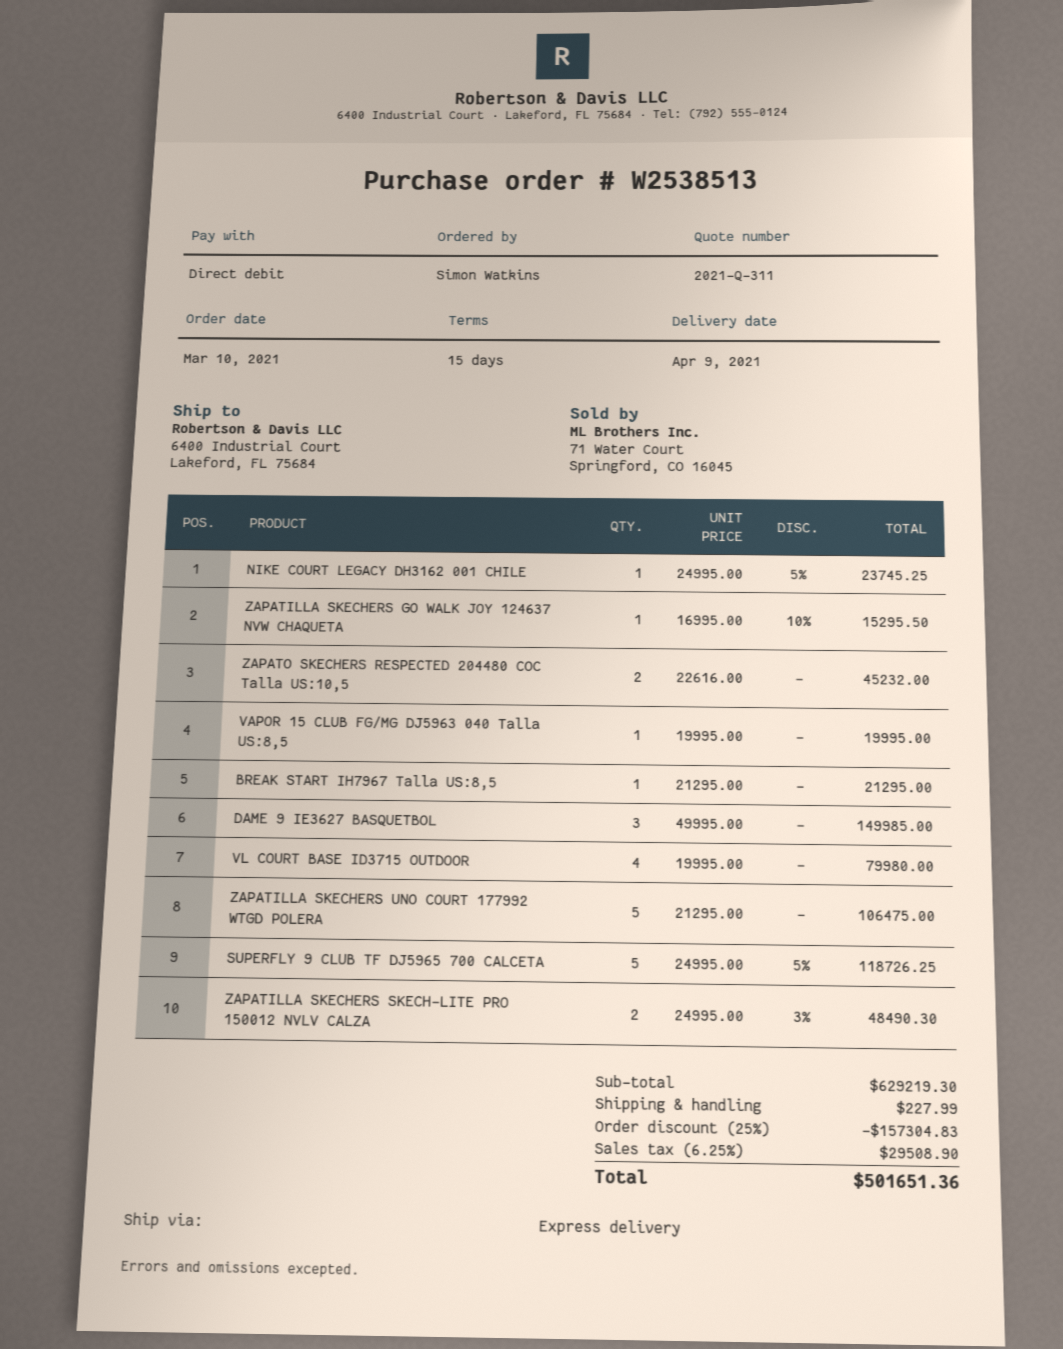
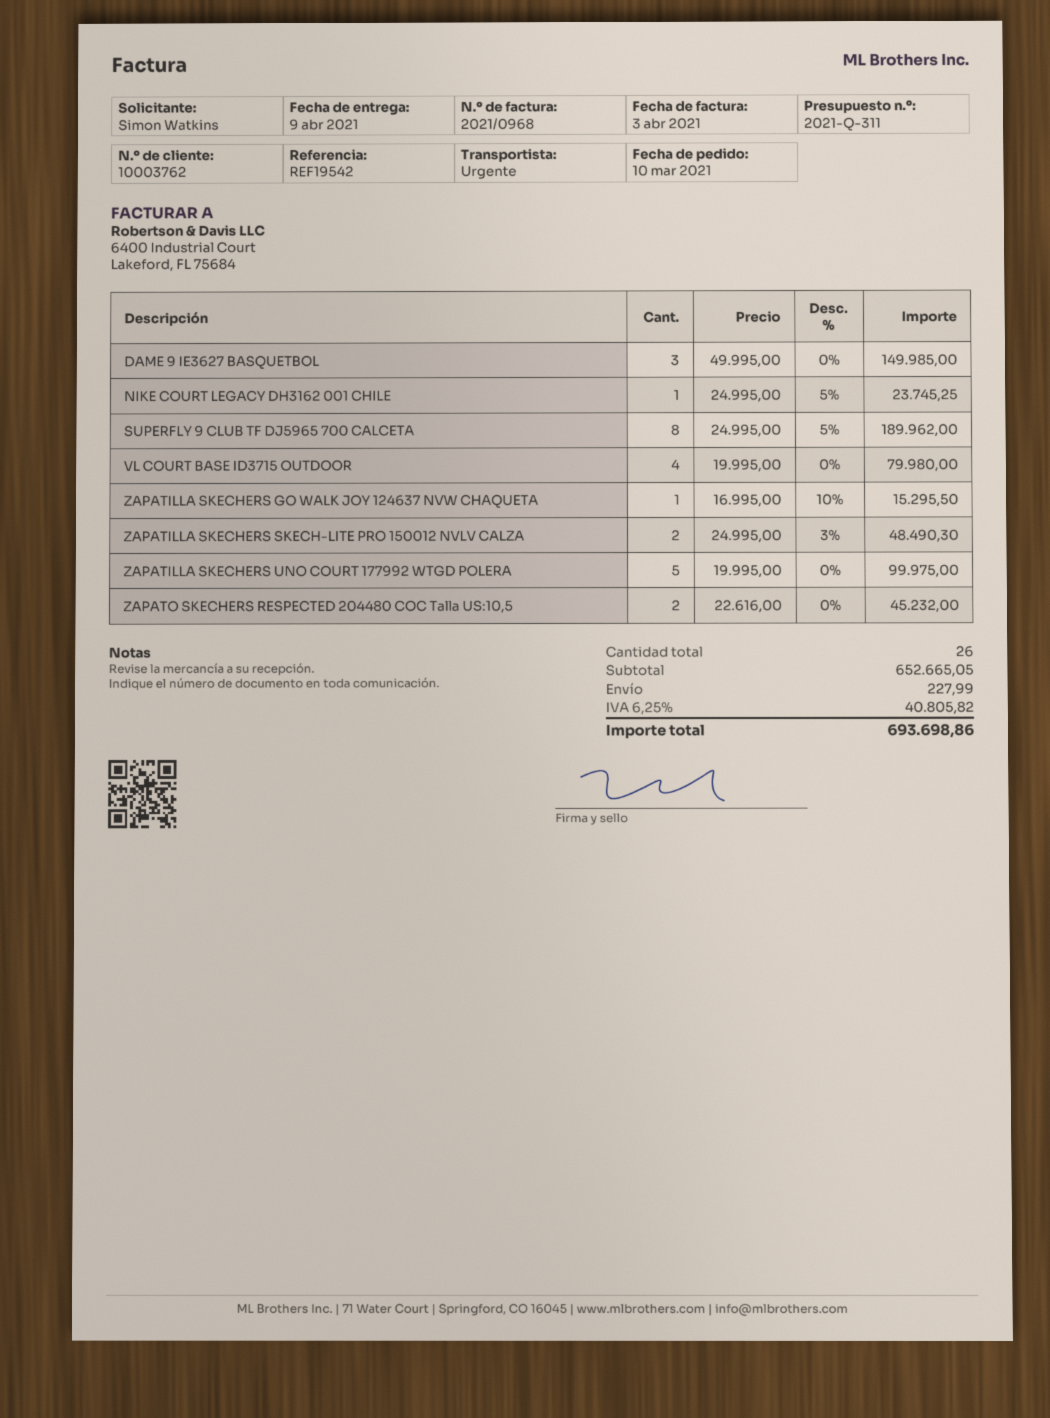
VAPOR 15 CLUB FG/MG DJ5963 040 Talla US:8,5: 1 x 19995.00 = 19995.00 -> none
BREAK START IH7967 Talla US:8,5: 1 x 21295.00 = 21295.00 -> none
ZAPATILLA SKECHERS UNO COURT 177992 WTGD POLERA: 5 x 21295.00 = 106475.00 -> 5 x 19995.00 = 99975.00
SUPERFLY 9 CLUB TF DJ5965 700 CALCETA: 5 x 24995.00 - 5% = 118726.25 -> 8 x 24995.00 - 5% = 189962.00
subtotal: 629219.30 -> 652665.05
discount: 25% = 157304.83 -> none
tax: 6.25% = 29508.90 -> 6.25% = 40805.82
total: 501651.36 -> 693698.86

